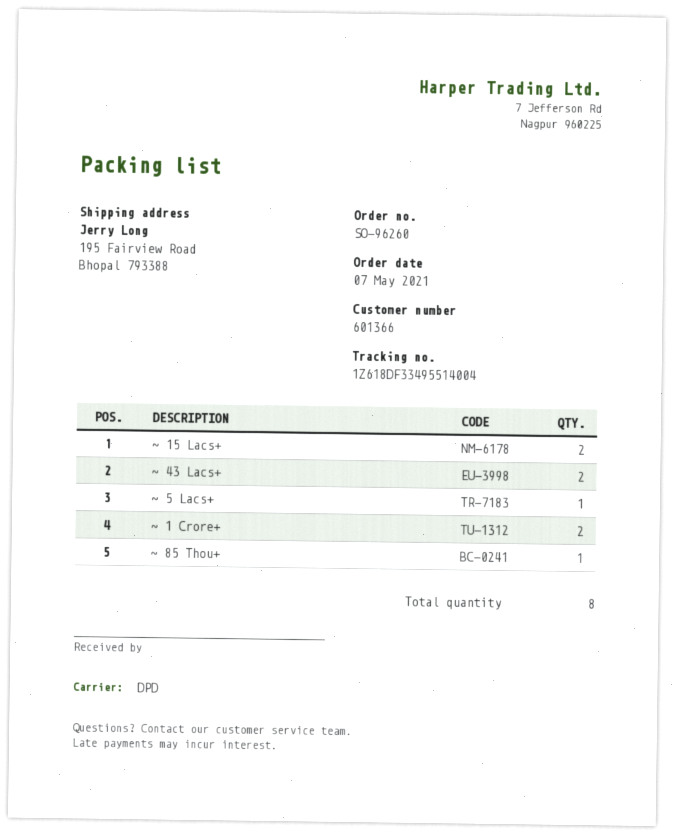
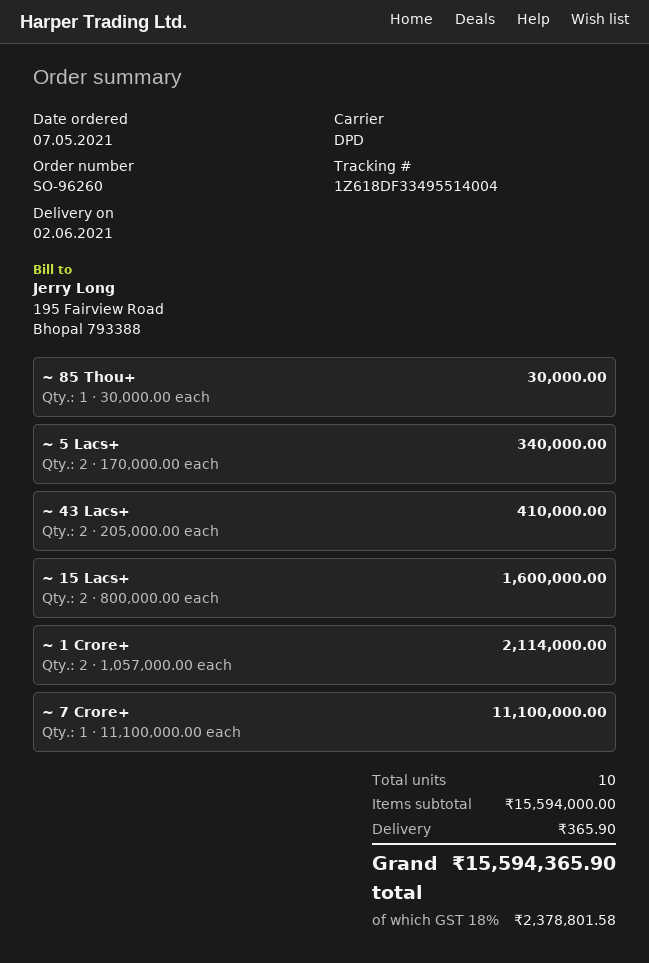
~ 5 Lacs+: 1 -> 2
~ 7 Crore+: none -> 1
total quantity: 8 -> 10

